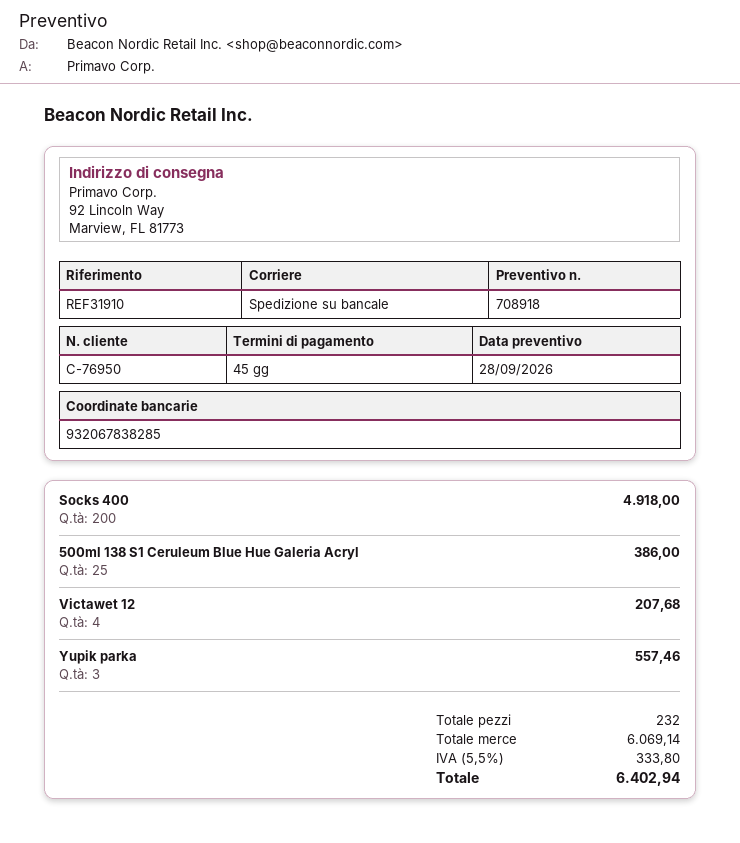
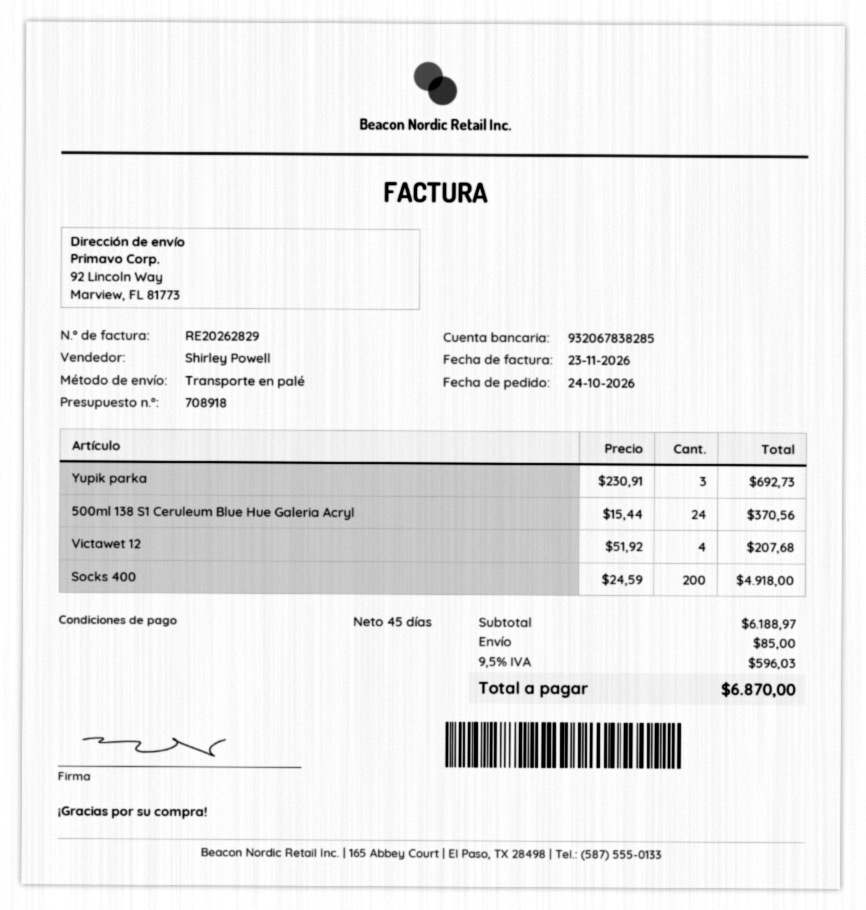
500ml 138 S1 Ceruleum Blue Hue Galeria Acryl: 25 for 386.00 -> 24 for 370.56
Yupik parka: 3 for 557.46 -> 3 for 692.73
subtotal: 6069.14 -> 6188.97
shipping: none -> 85.00
tax: 5.5% = 333.80 -> 9.5% = 596.03
total: 6402.94 -> 6870.00

